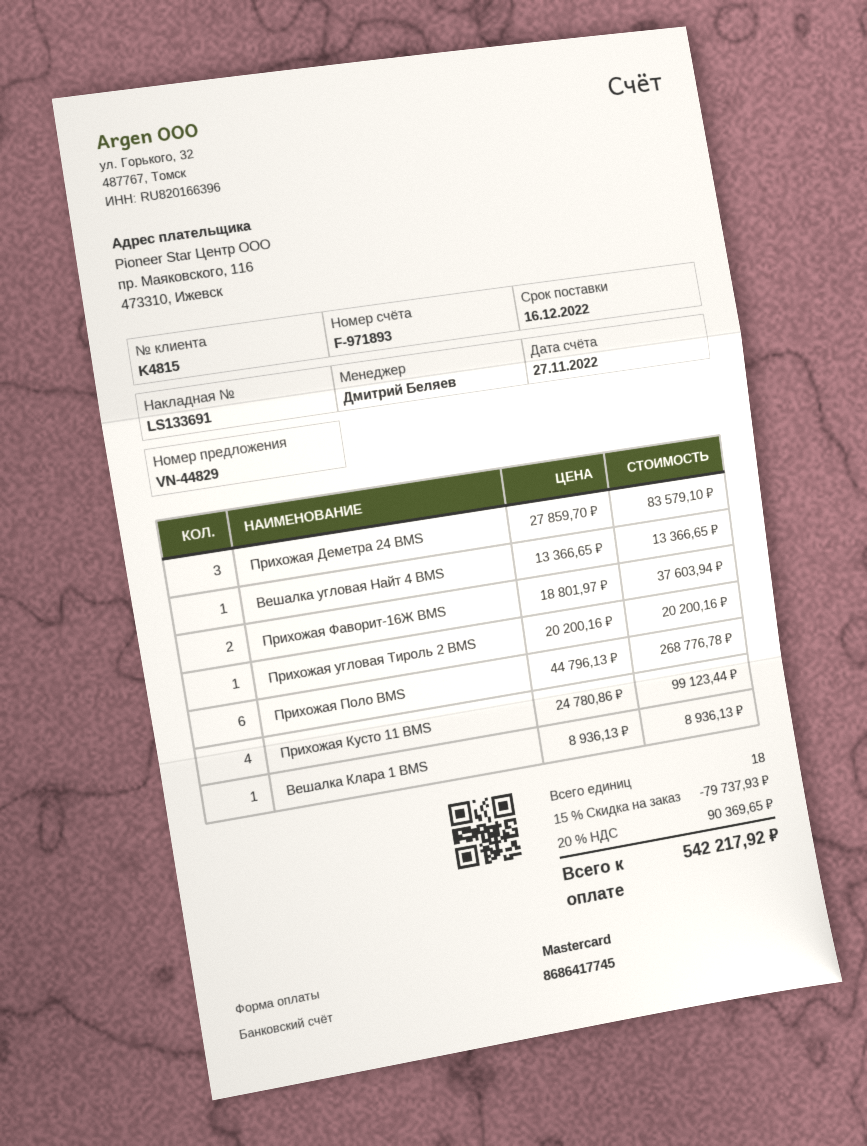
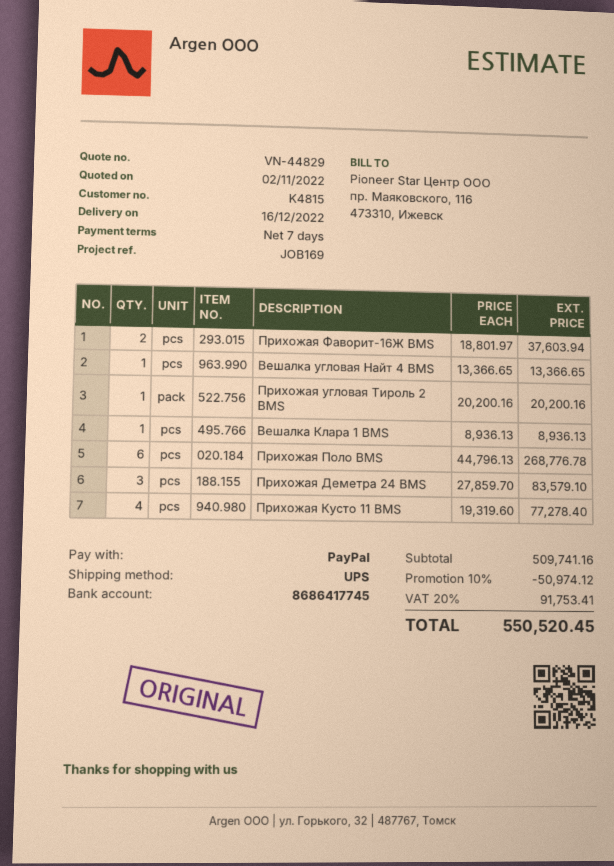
payment method: Mastercard -> PayPal
Прихожая Кусто 11 BMS: 4 x 24780.86 = 99123.44 -> 4 x 19319.60 = 77278.40
discount: 15% = 79737.93 -> 10% = 50974.12
tax: 20% = 90369.65 -> 20% = 91753.41
total: 542217.92 -> 550520.45

